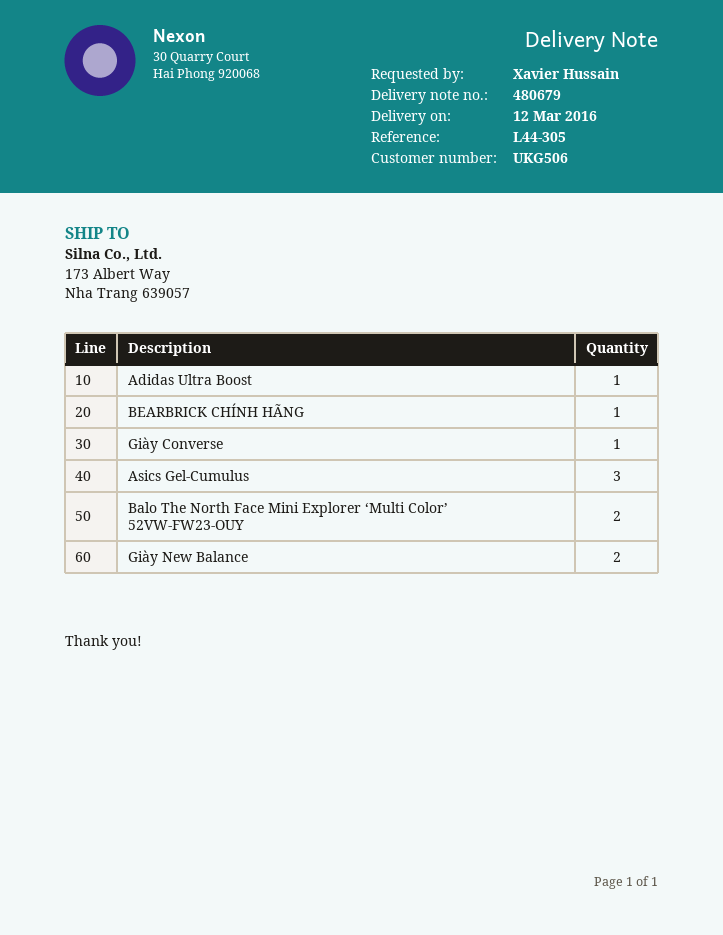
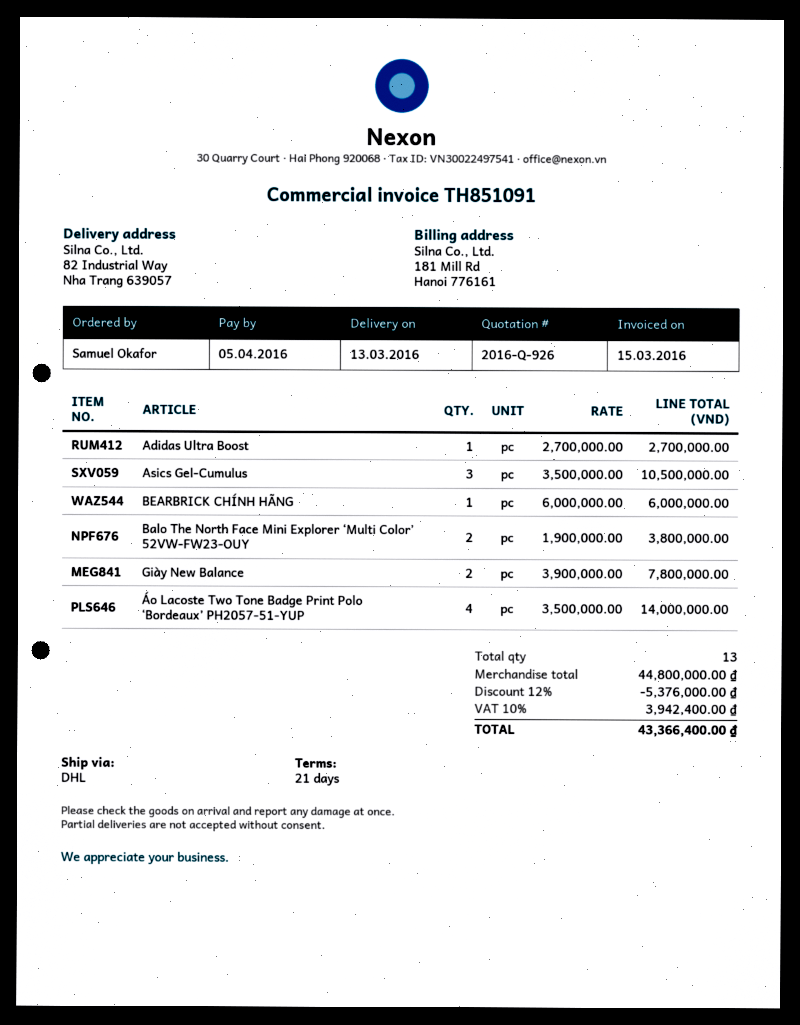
delivery date: 2016-03-12 -> 2016-03-13
ordered by: Xavier Hussain -> Samuel Okafor
ship to: 173 Albert Way, Nha Trang 639057 -> 82 Industrial Way, Nha Trang 639057
Giày Converse: 1 -> none
Áo Lacoste Two Tone Badge Print Polo ‘Bordeaux’ PH2057-51-YUP: none -> 4

